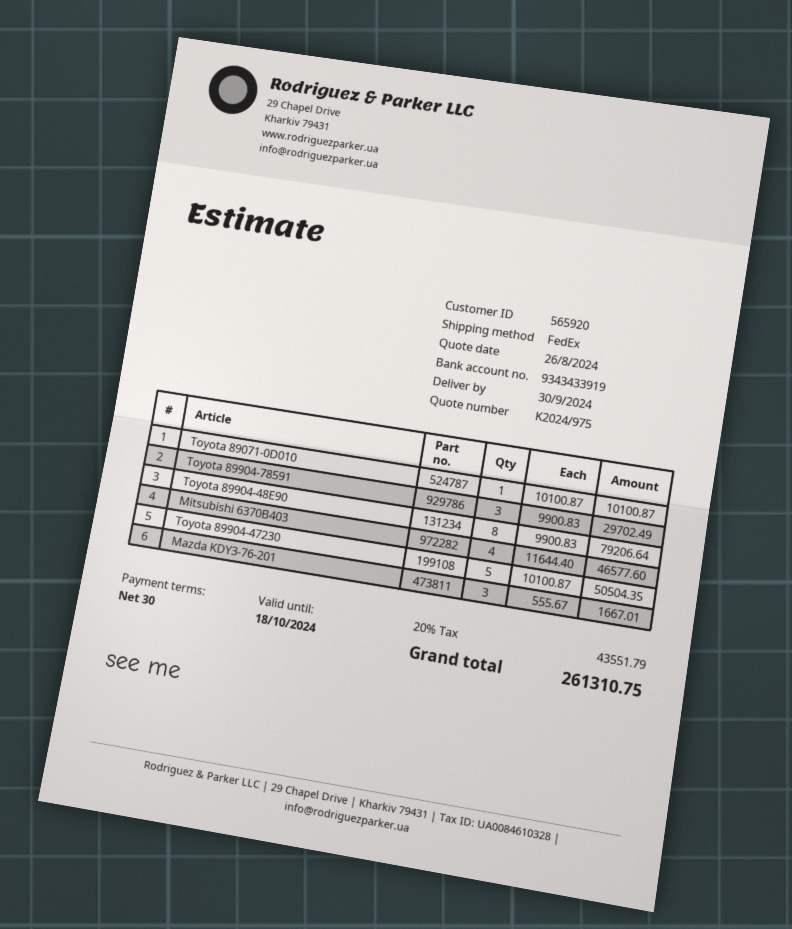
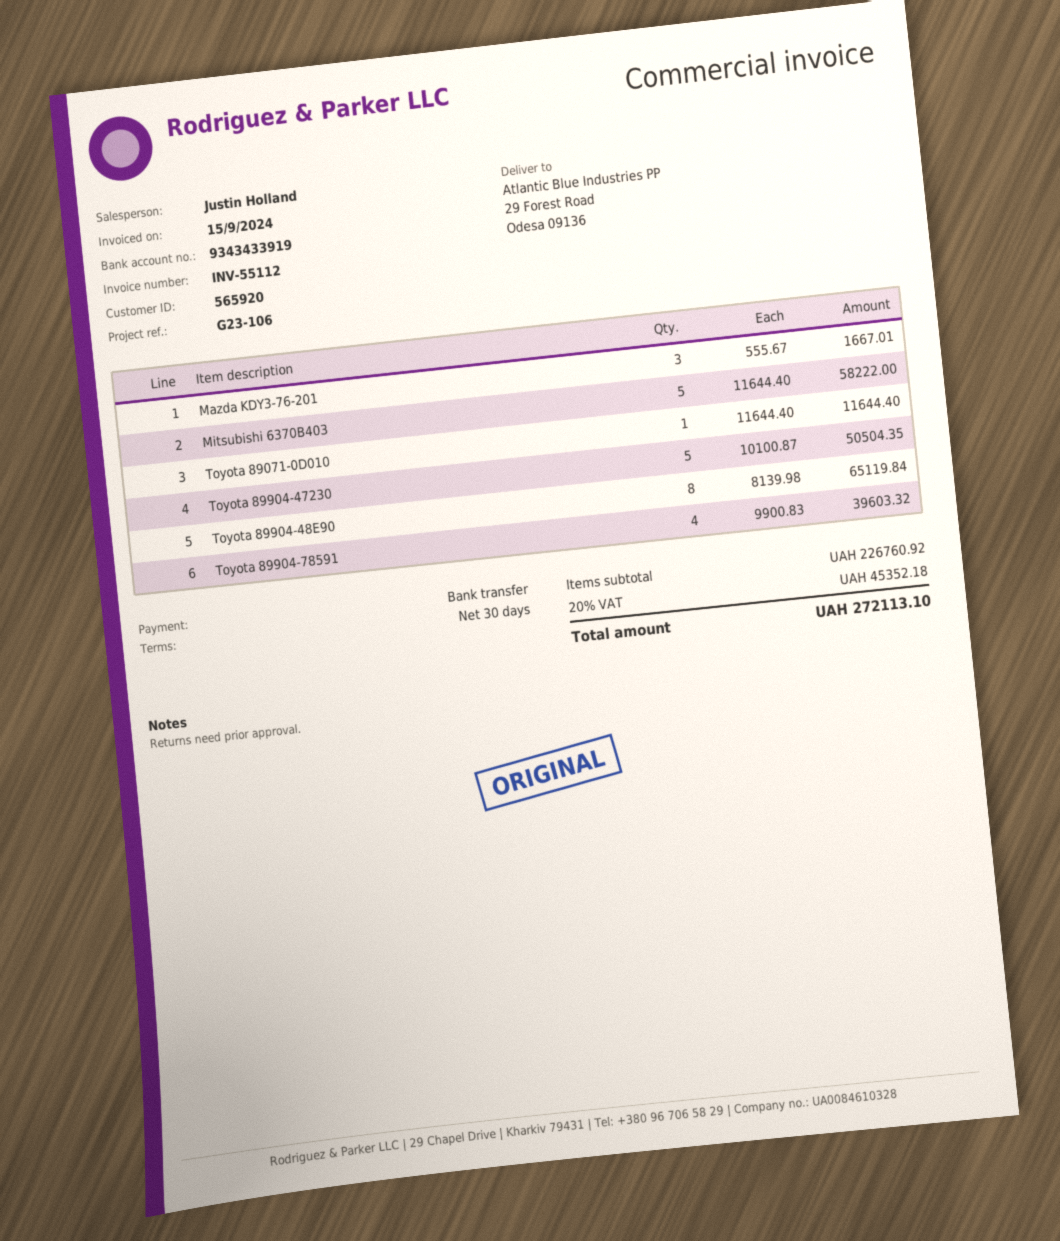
Toyota 89071-0D010: 1 x 10100.87 = 10100.87 -> 1 x 11644.40 = 11644.40
Toyota 89904-78591: 3 x 9900.83 = 29702.49 -> 4 x 9900.83 = 39603.32
Toyota 89904-48E90: 8 x 9900.83 = 79206.64 -> 8 x 8139.98 = 65119.84
Mitsubishi 6370B403: 4 x 11644.40 = 46577.60 -> 5 x 11644.40 = 58222.00
tax: 20% = 43551.79 -> 20% = 45352.18
total: 261310.75 -> 272113.10

